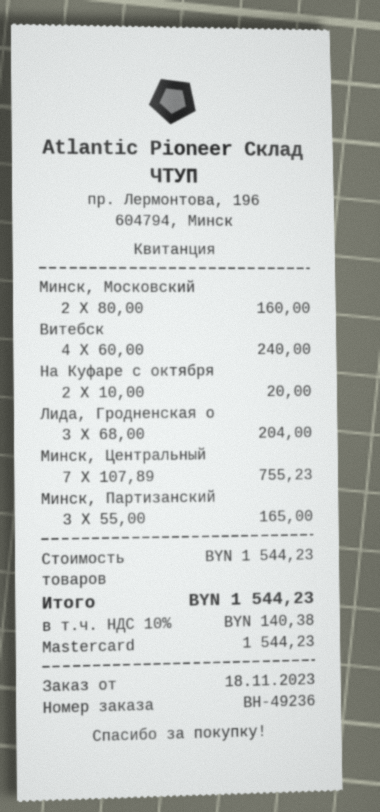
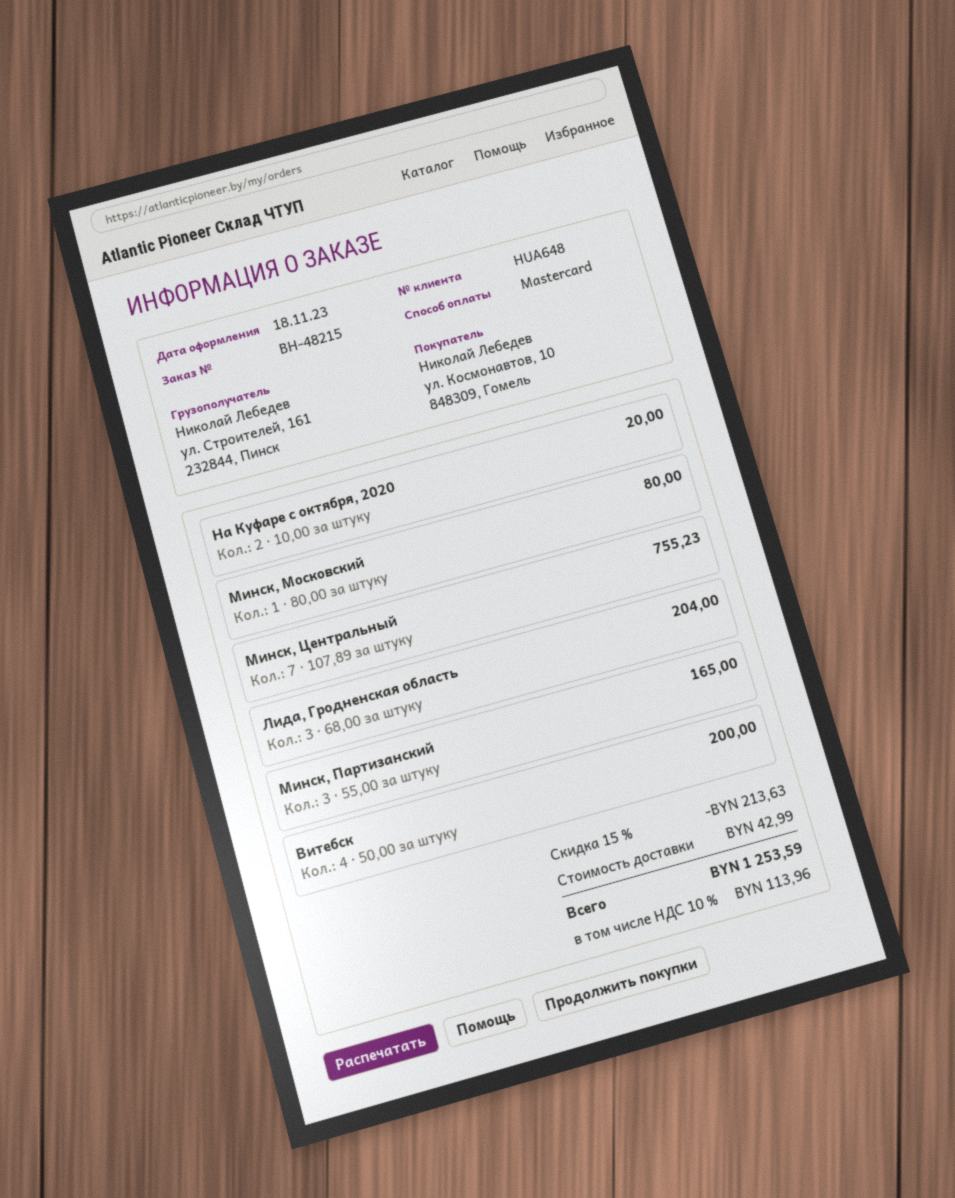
order number: BH-49236 -> BH-48215
Минск, Московский: 2 x 80.00 = 160.00 -> 1 x 80.00 = 80.00
Витебск: 4 x 60.00 = 240.00 -> 4 x 50.00 = 200.00
discount: none -> 15% = 213.63
shipping: none -> 42.99
tax: 10% = 140.38 -> 10% = 113.96
total: 1544.23 -> 1253.59

